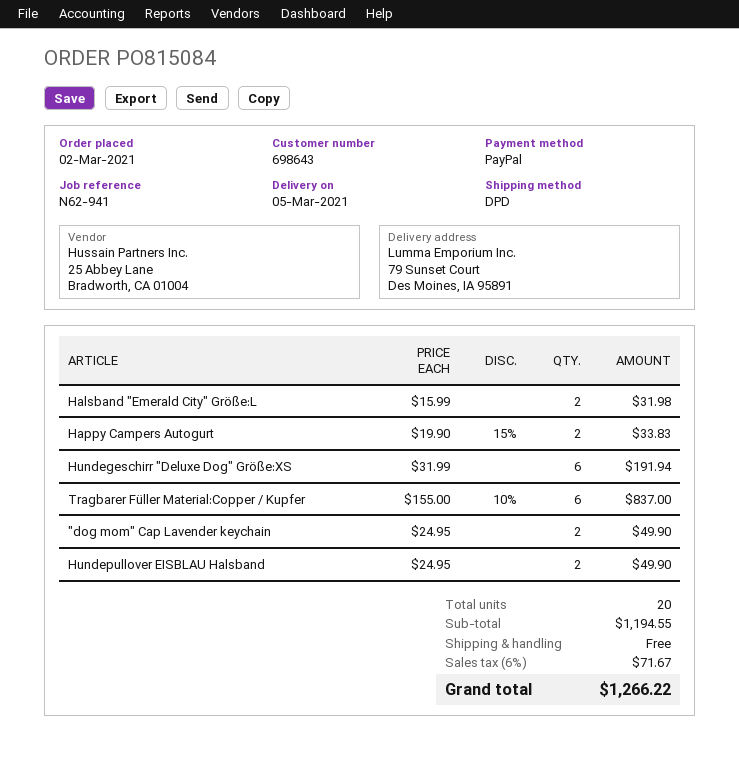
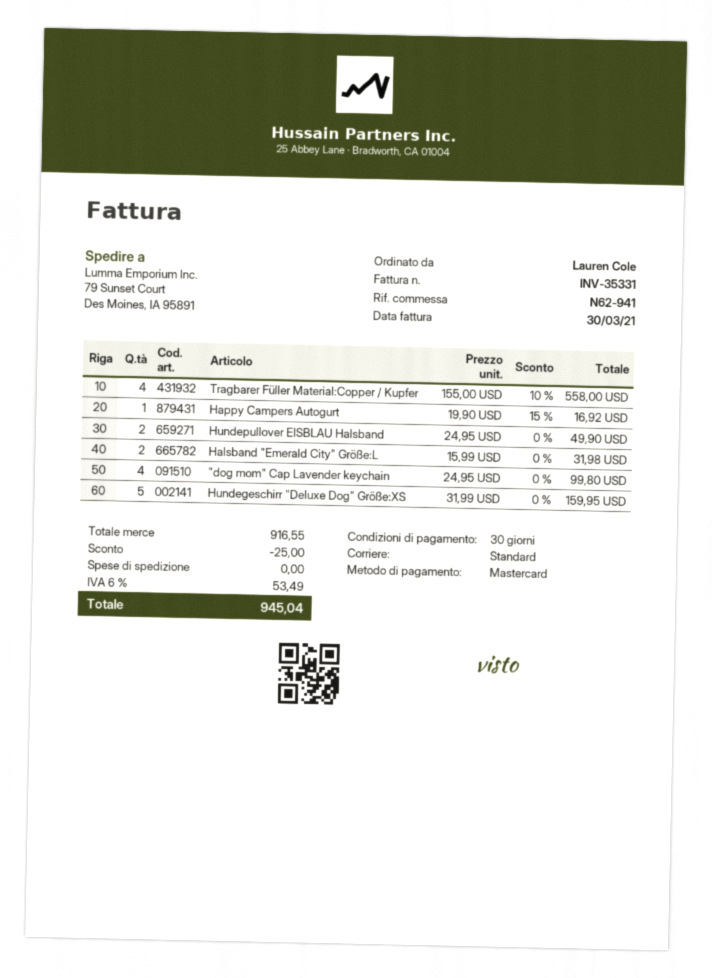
payment method: PayPal -> Mastercard
shipping method: DPD -> standard
Happy Campers Autogurt: 2 x 19.90 - 15% = 33.83 -> 1 x 19.90 - 15% = 16.92
Hundegeschirr "Deluxe Dog" Größe:XS: 6 x 31.99 = 191.94 -> 5 x 31.99 = 159.95
Tragbarer Füller Material:Copper / Kupfer: 6 x 155.00 - 10% = 837.00 -> 4 x 155.00 - 10% = 558.00
"dog mom" Cap Lavender keychain: 2 x 24.95 = 49.90 -> 4 x 24.95 = 99.80
subtotal: 1194.55 -> 916.55
discount: none -> 25.00
tax: 6% = 71.67 -> 6% = 53.49
total: 1266.22 -> 945.04

